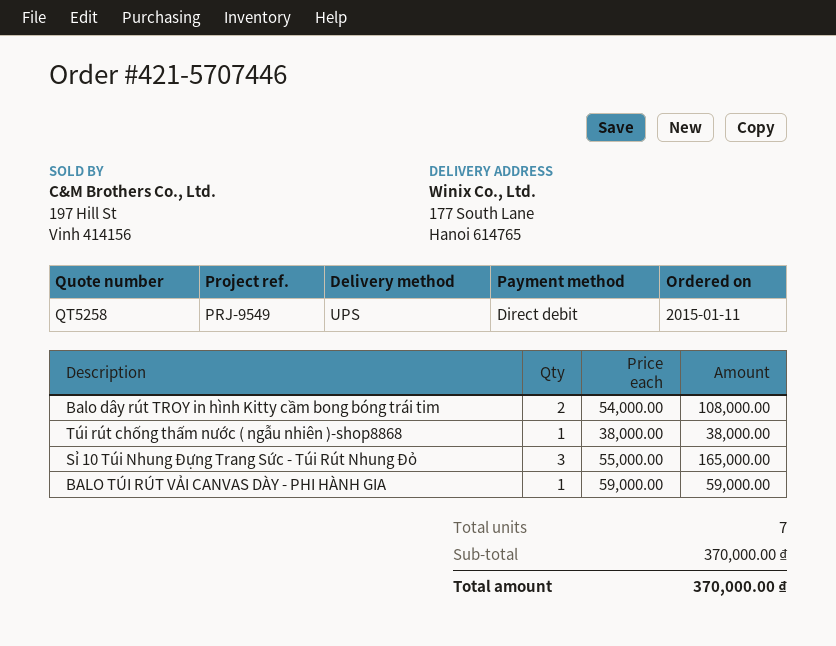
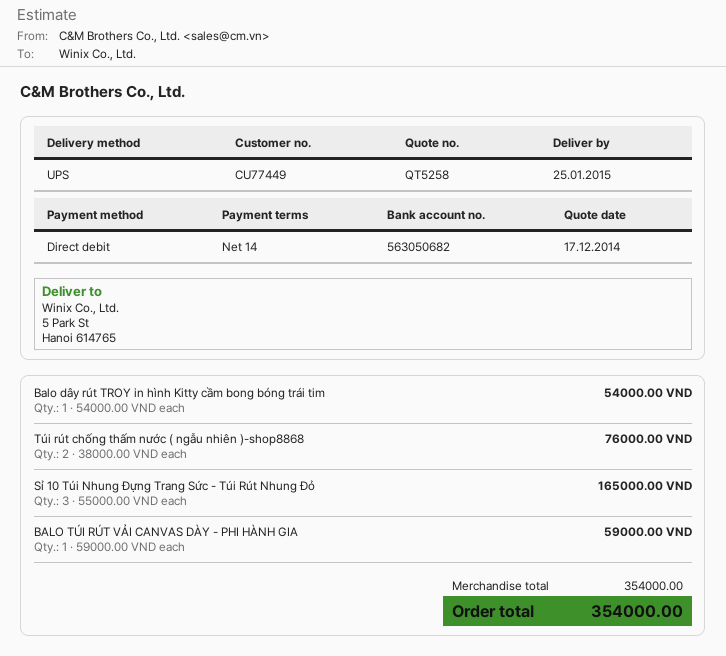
ship to: 177 South Lane, Hanoi 614765 -> 5 Park St, Hanoi 614765
Balo dây rút TROY in hình Kitty cầm bong bóng trái tim: 2 x 54000.00 = 108000.00 -> 1 x 54000.00 = 54000.00
Túi rút chống thấm nước ( ngẫu nhiên )-shop8868: 1 x 38000.00 = 38000.00 -> 2 x 38000.00 = 76000.00
subtotal: 370000.00 -> 354000.00
total: 370000.00 -> 354000.00

